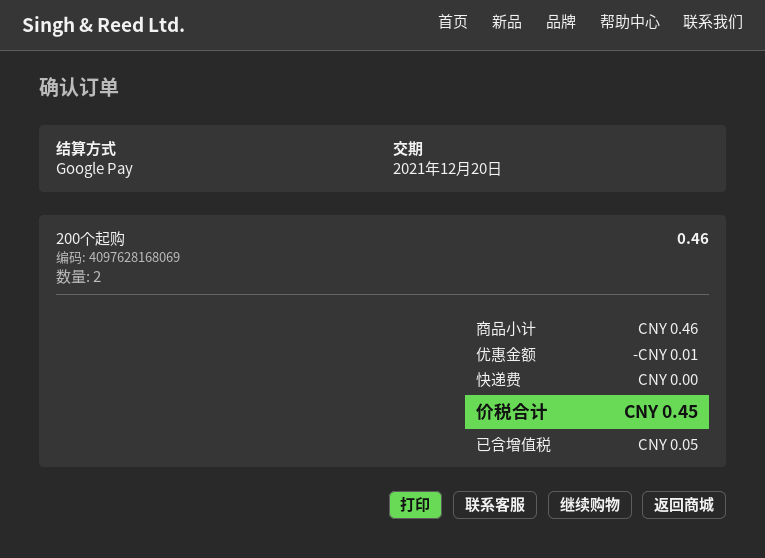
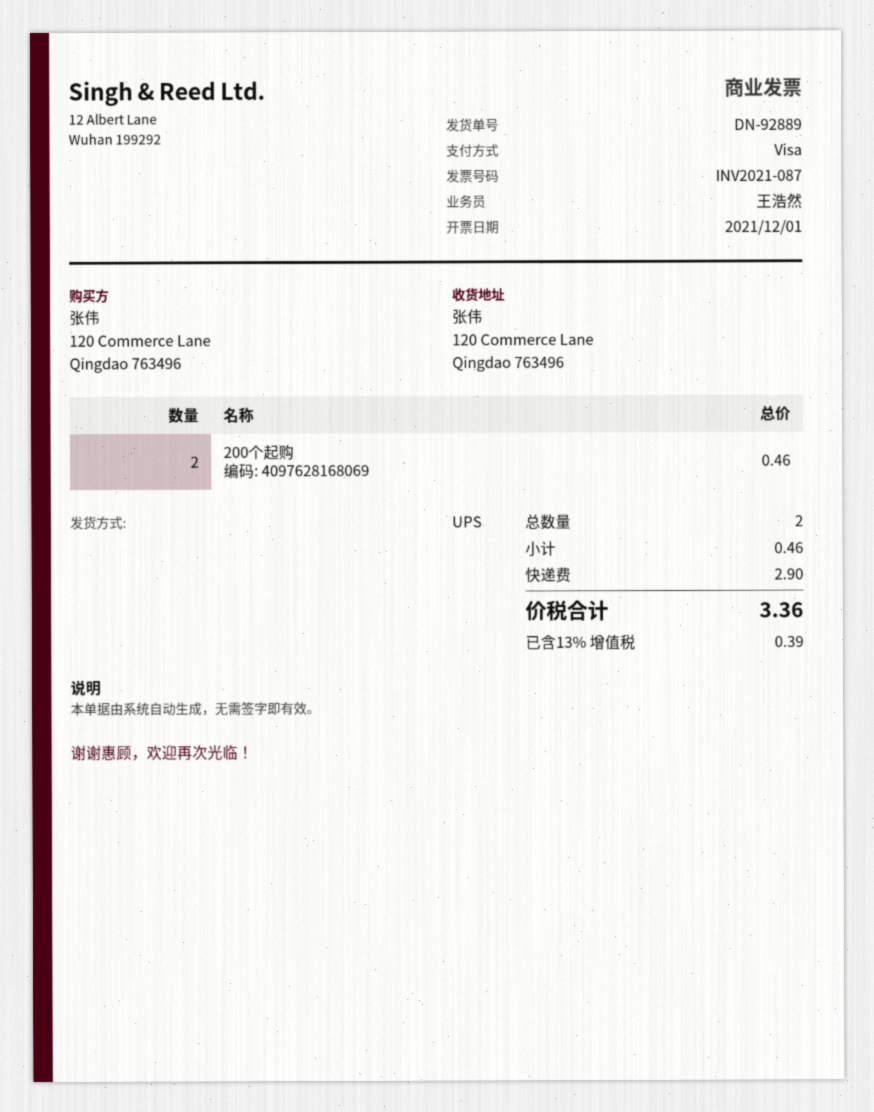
payment method: Google Pay -> Visa
discount: 0.01 -> none
shipping: 0.00 -> 2.90
tax: 0.05 -> 0.39
total: 0.45 -> 3.36

